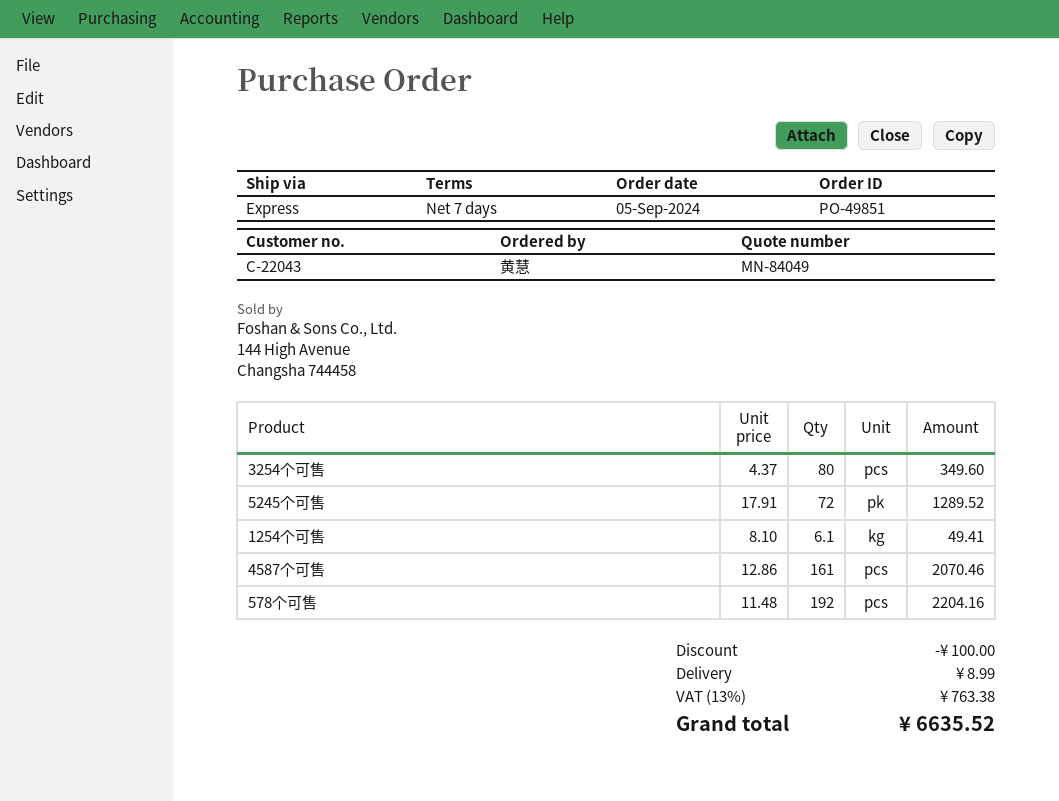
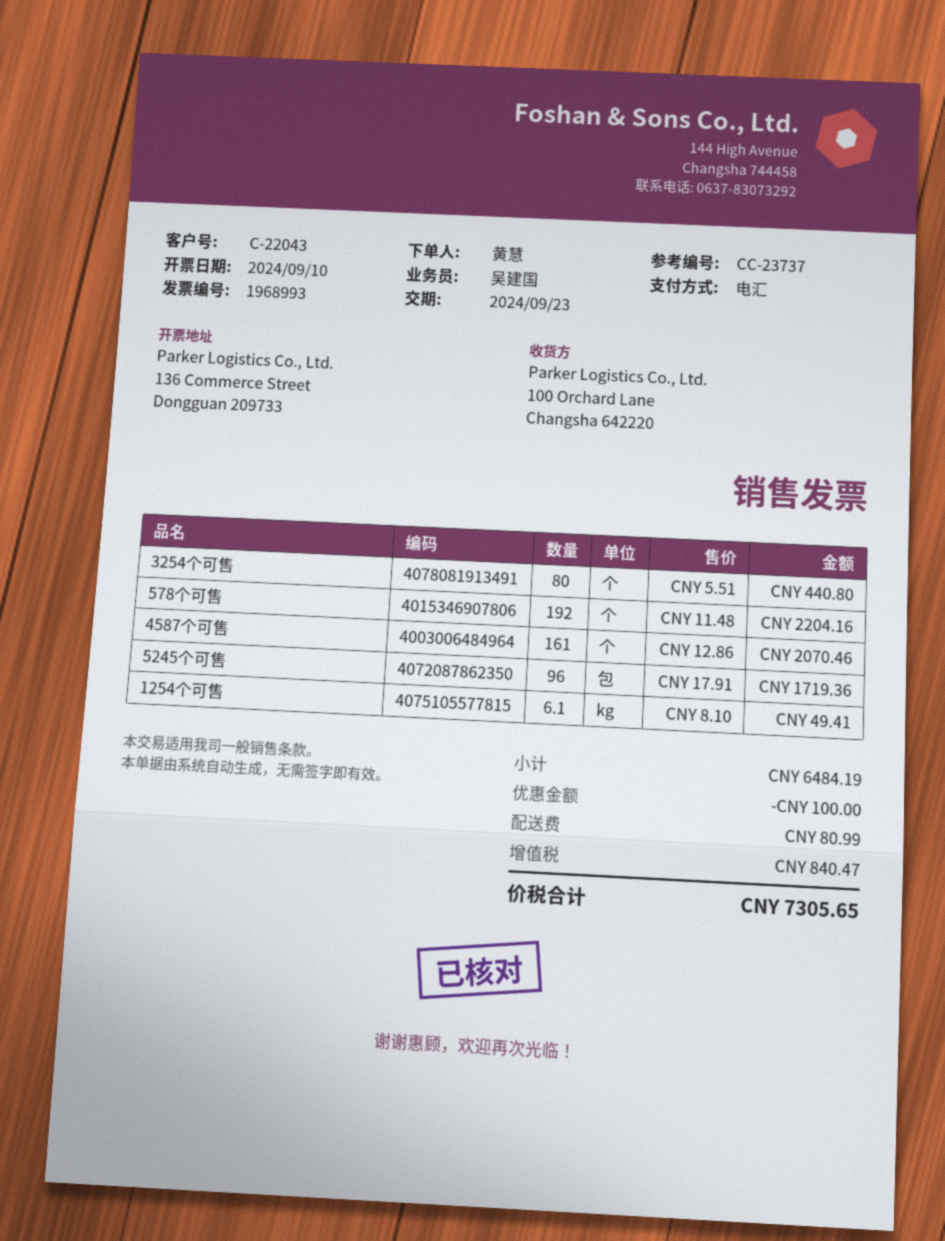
3254个可售: 80 x 4.37 = 349.60 -> 80 x 5.51 = 440.80
5245个可售: 72 x 17.91 = 1289.52 -> 96 x 17.91 = 1719.36
shipping: 8.99 -> 80.99
tax: 763.38 -> 840.47
total: 6635.52 -> 7305.65

